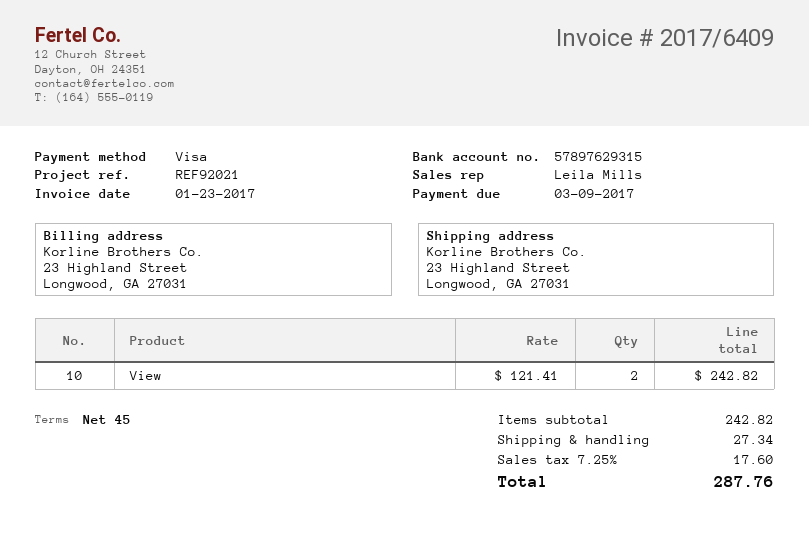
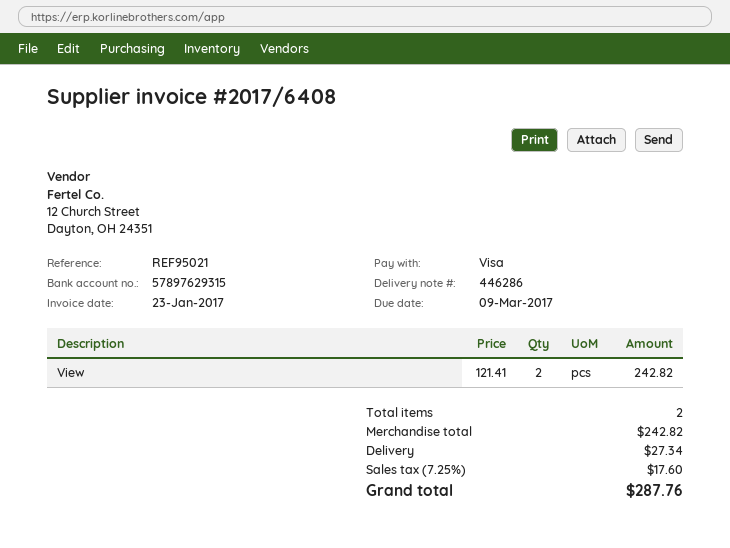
invoice number: 2017/6409 -> 2017/6408
reference: REF92021 -> REF95021

